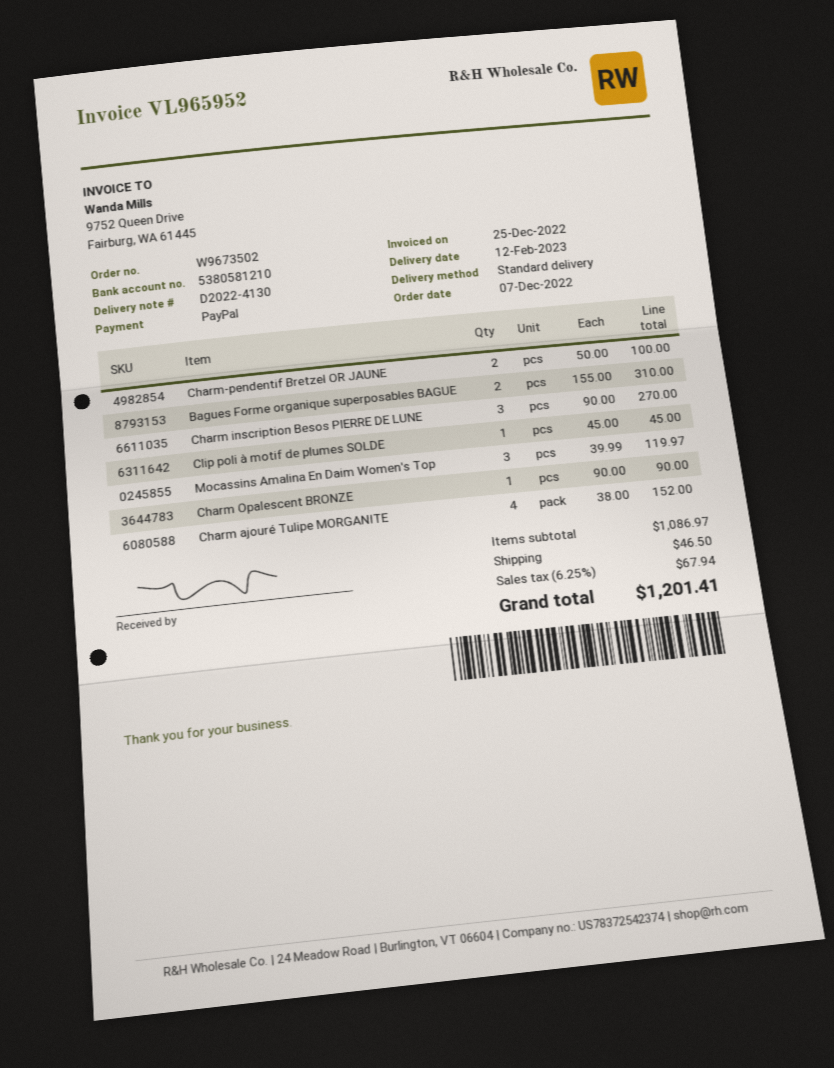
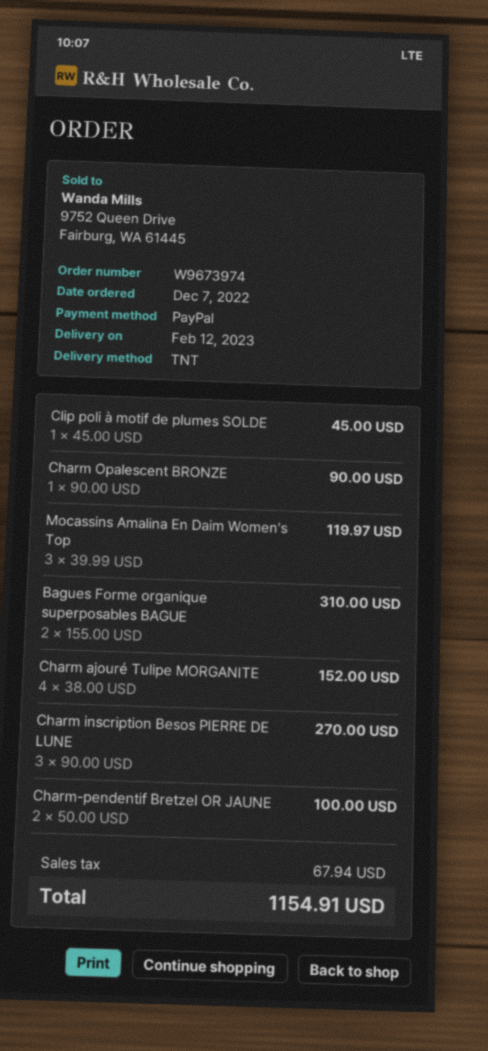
order number: W9673502 -> W9673974
shipping method: standard -> TNT
shipping: 46.50 -> none
total: 1201.41 -> 1154.91

